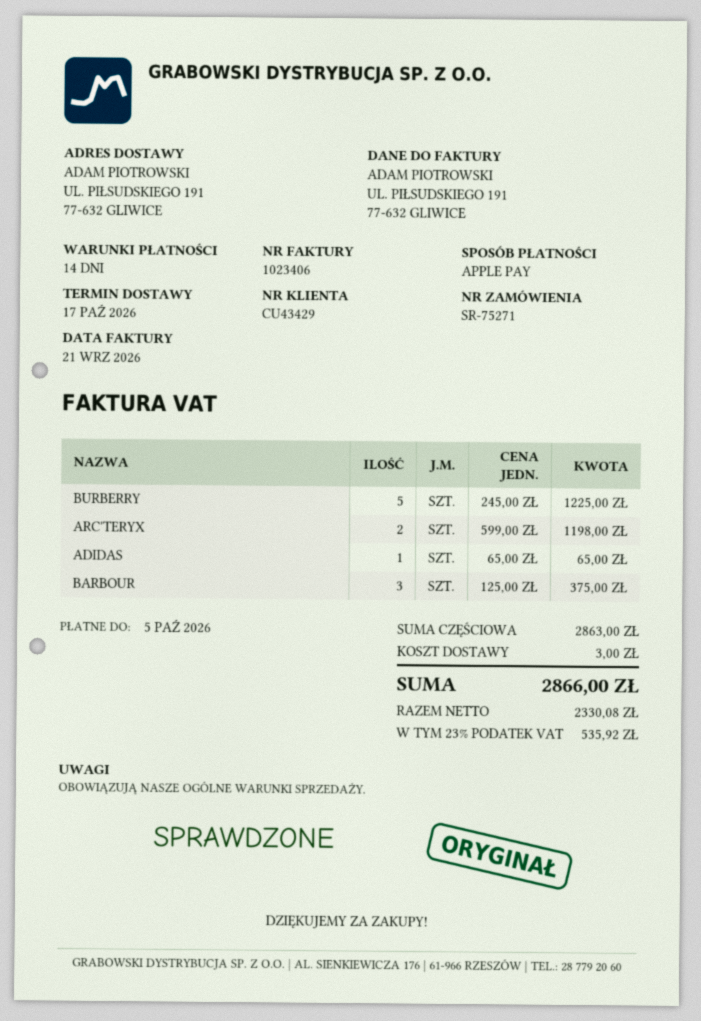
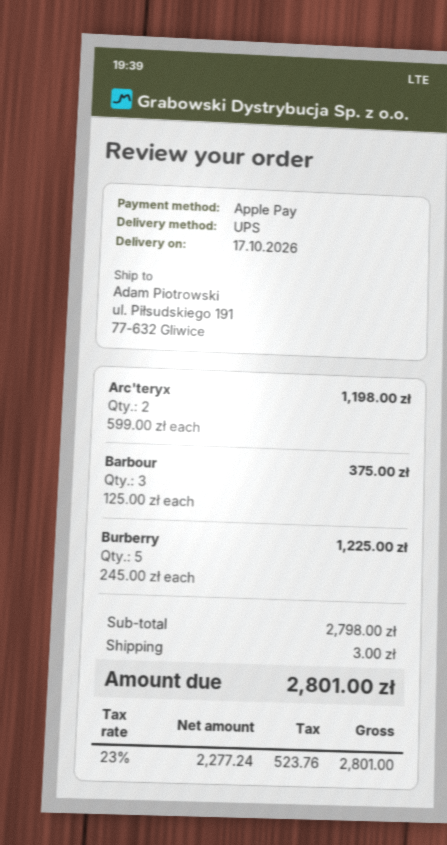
ADIDAS: 1 x 65.00 = 65.00 -> none
subtotal: 2863.00 -> 2798.00
net: 2330.08 -> 2277.24
tax: 23% = 535.92 -> 23% = 523.76
total: 2866.00 -> 2801.00

